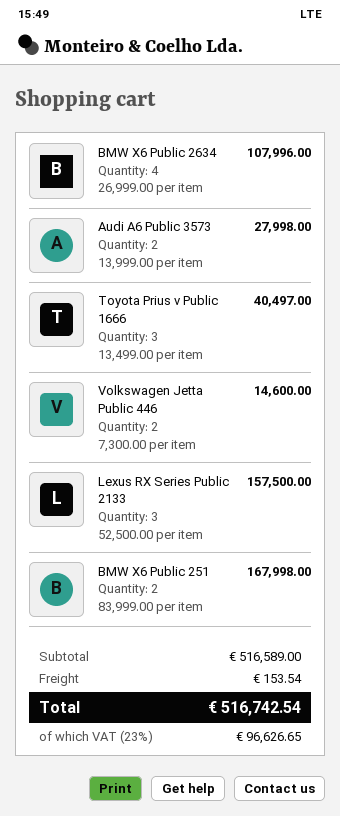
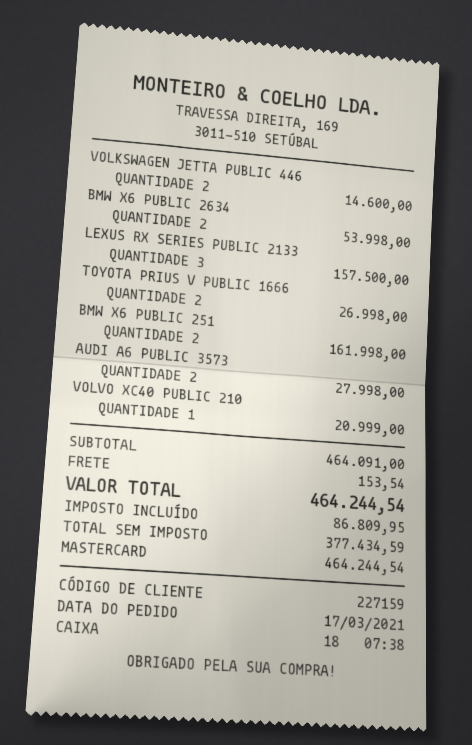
BMW X6 Public 2634: 4 for 107996.00 -> 2 for 53998.00
Toyota Prius v Public 1666: 3 for 40497.00 -> 2 for 26998.00
BMW X6 Public 251: 2 for 167998.00 -> 2 for 161998.00
VOLVO XC40 PUBLIC 210: none -> 1 for 20999.00
subtotal: 516589.00 -> 464091.00
tax: 96626.65 -> 86809.95
total: 516742.54 -> 464244.54

